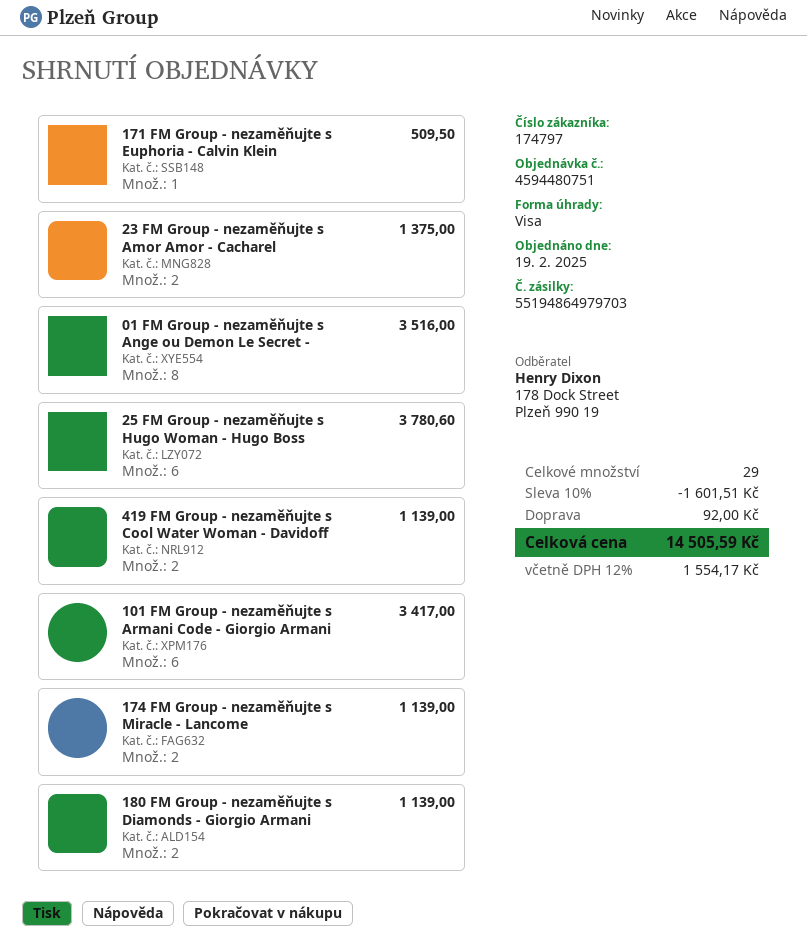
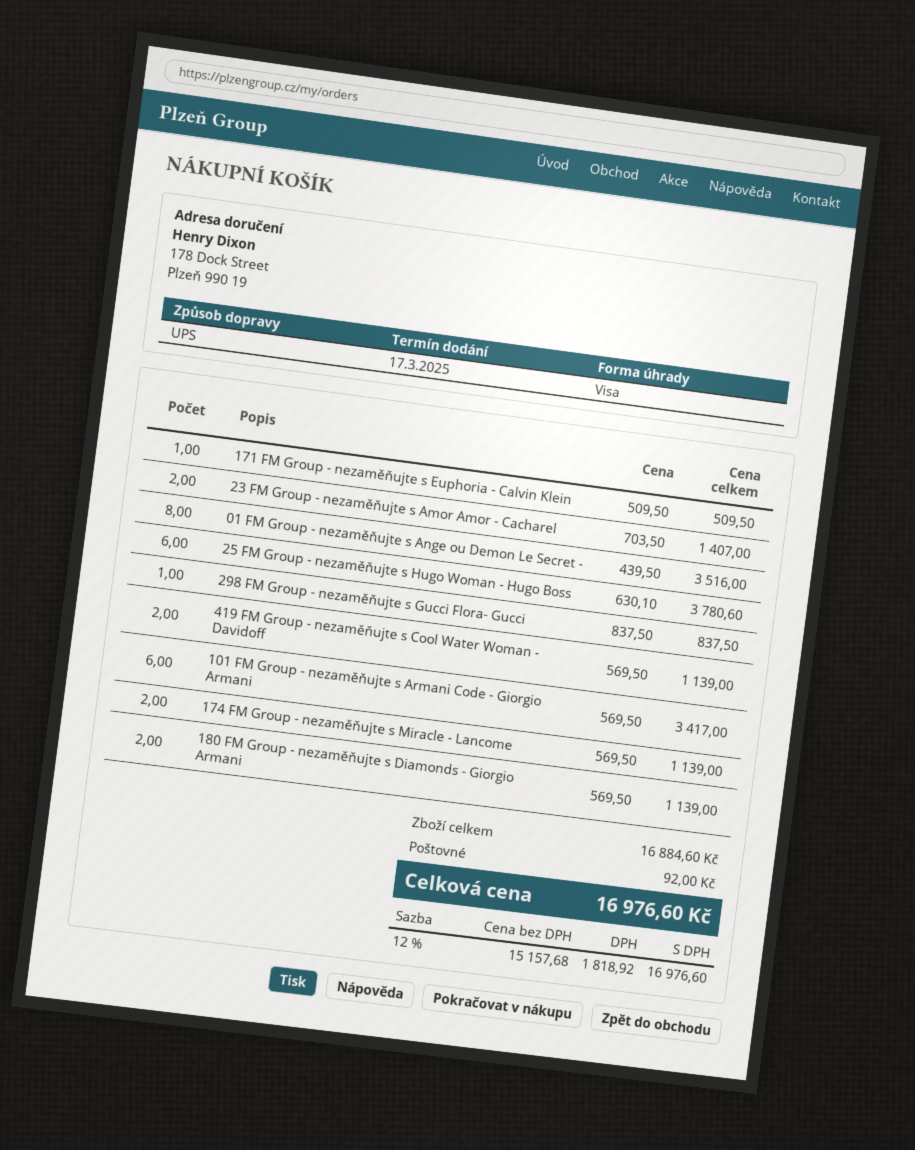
23 FM Group - nezaměňujte s Amor Amor - Cacharel: 2 for 1375.00 -> 2 for 1407.00
298 FM Group - nezaměňujte s Gucci Flora- Gucci: none -> 1 for 837.50
discount: 10% = 1601.51 -> none
tax: 12% = 1554.17 -> 12% = 1818.92
total: 14505.59 -> 16976.60

